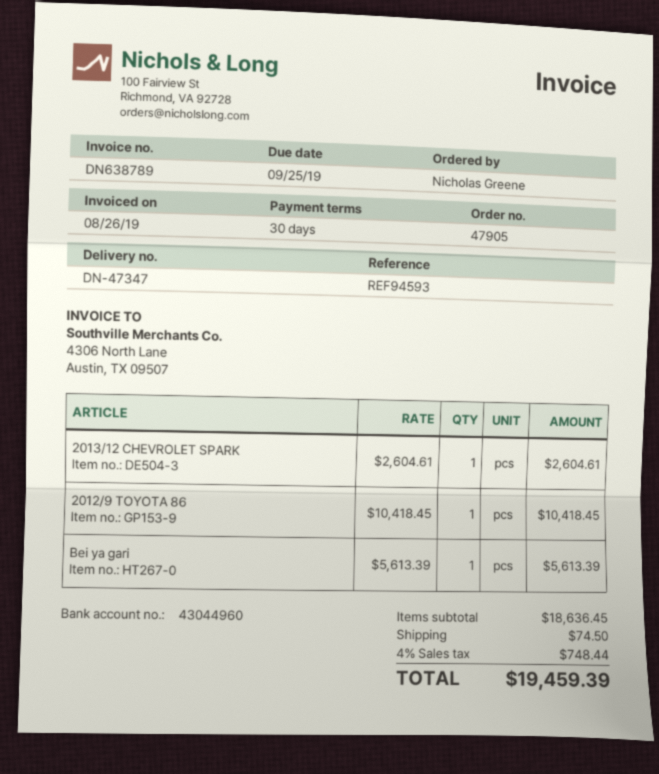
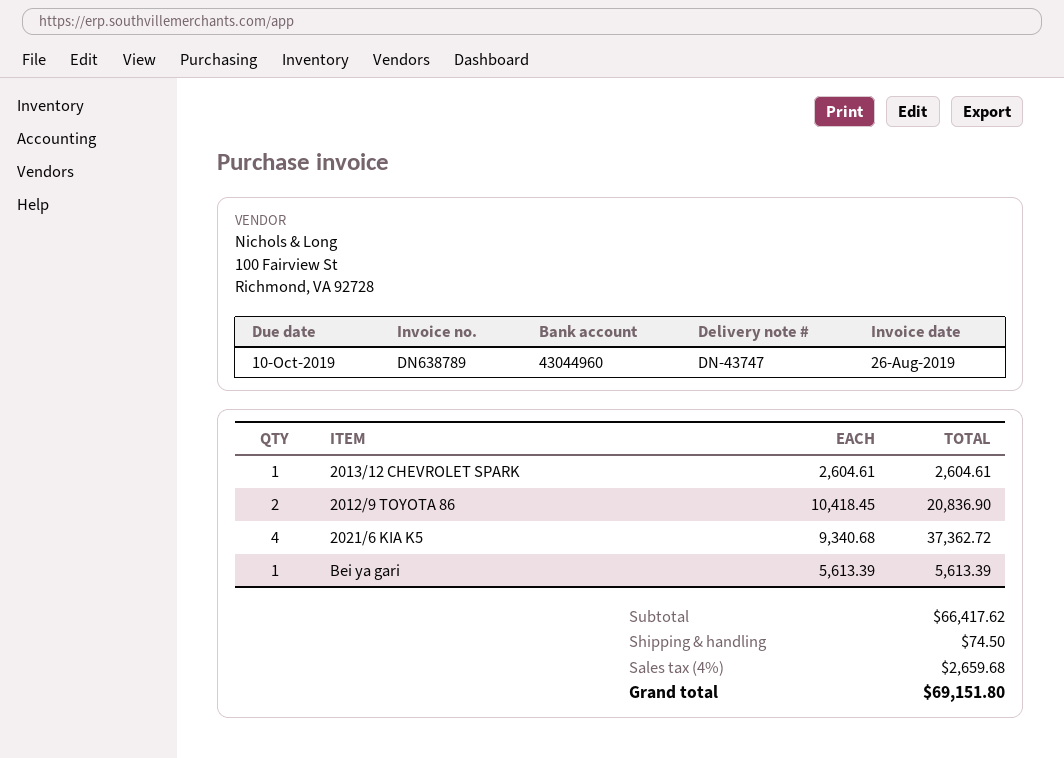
delivery note number: DN-47347 -> DN-43747
due date: 2019-09-25 -> 2019-10-10
2012/9 TOYOTA 86: 1 x 10418.45 = 10418.45 -> 2 x 10418.45 = 20836.90
2021/6 KIA K5: none -> 4 x 9340.68 = 37362.72
subtotal: 18636.45 -> 66417.62
tax: 4% = 748.44 -> 4% = 2659.68
total: 19459.39 -> 69151.80

